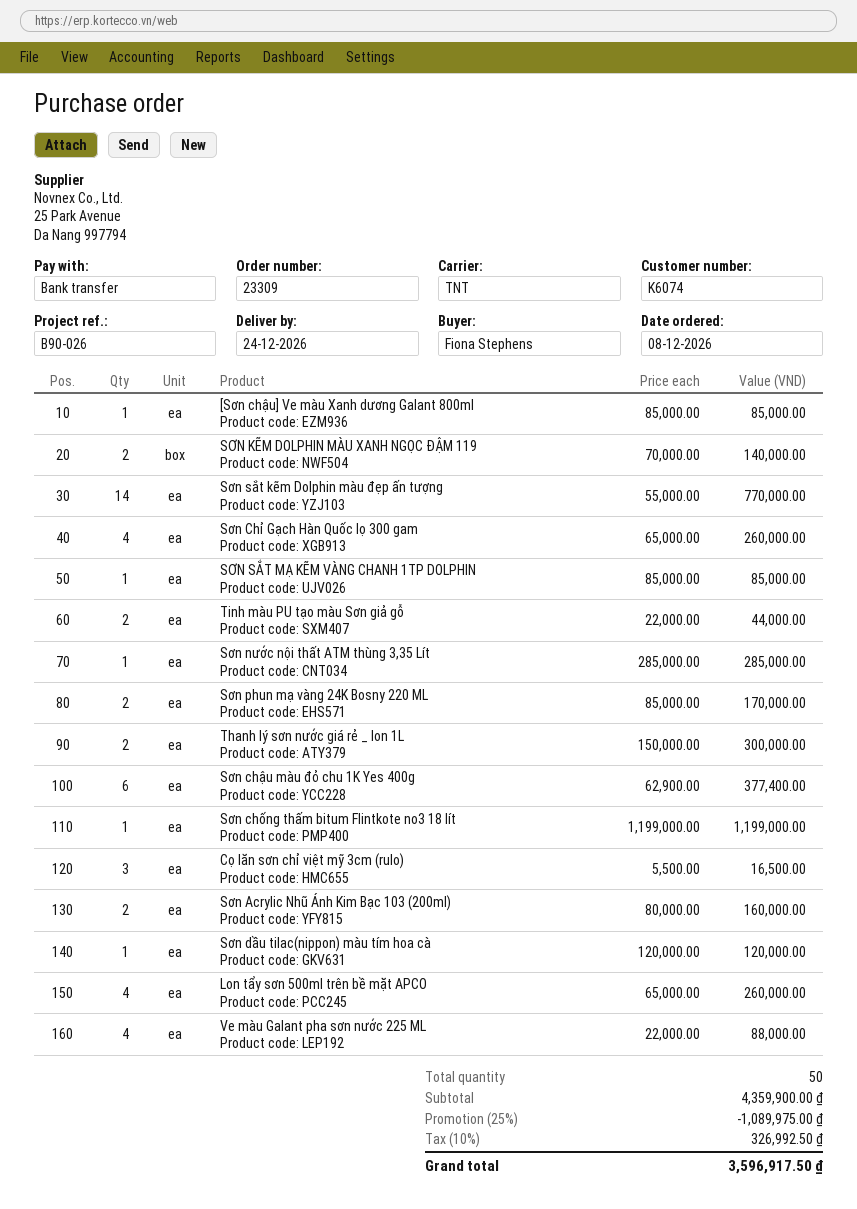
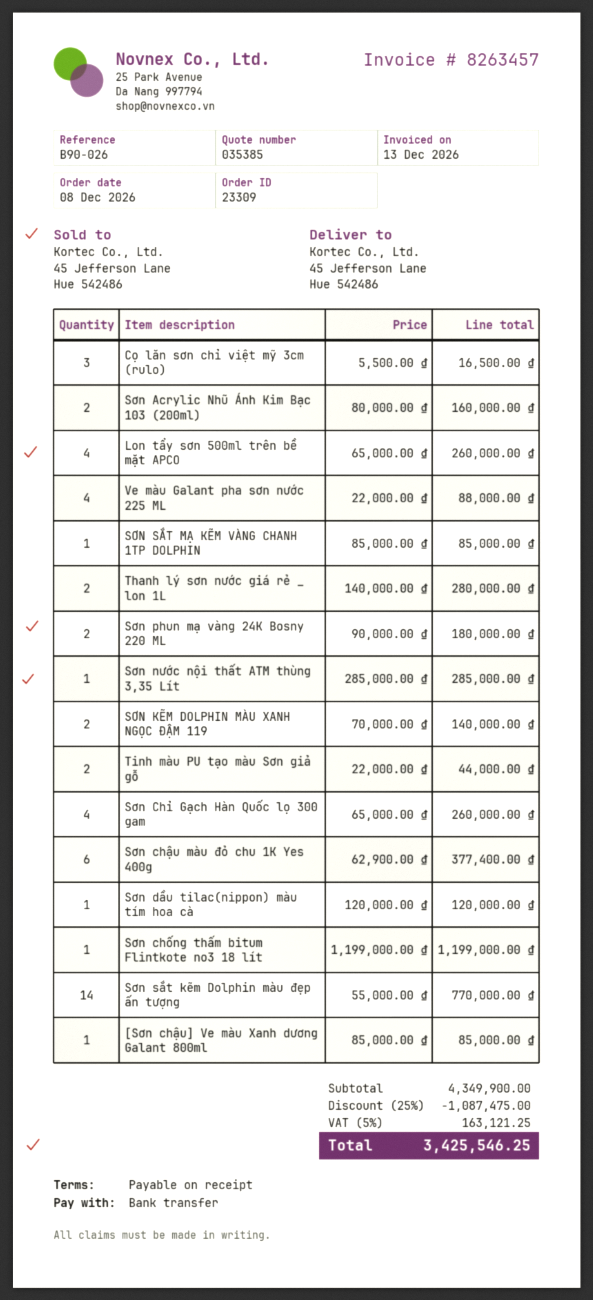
Sơn phun mạ vàng 24K Bosny 220 ML: 2 x 85000.00 = 170000.00 -> 2 x 90000.00 = 180000.00
Thanh lý sơn nước giá rẻ _ lon 1L: 2 x 150000.00 = 300000.00 -> 2 x 140000.00 = 280000.00
subtotal: 4359900.00 -> 4349900.00
discount: 25% = 1089975.00 -> 25% = 1087475.00
tax: 10% = 326992.50 -> 5% = 163121.25
total: 3596917.50 -> 3425546.25

